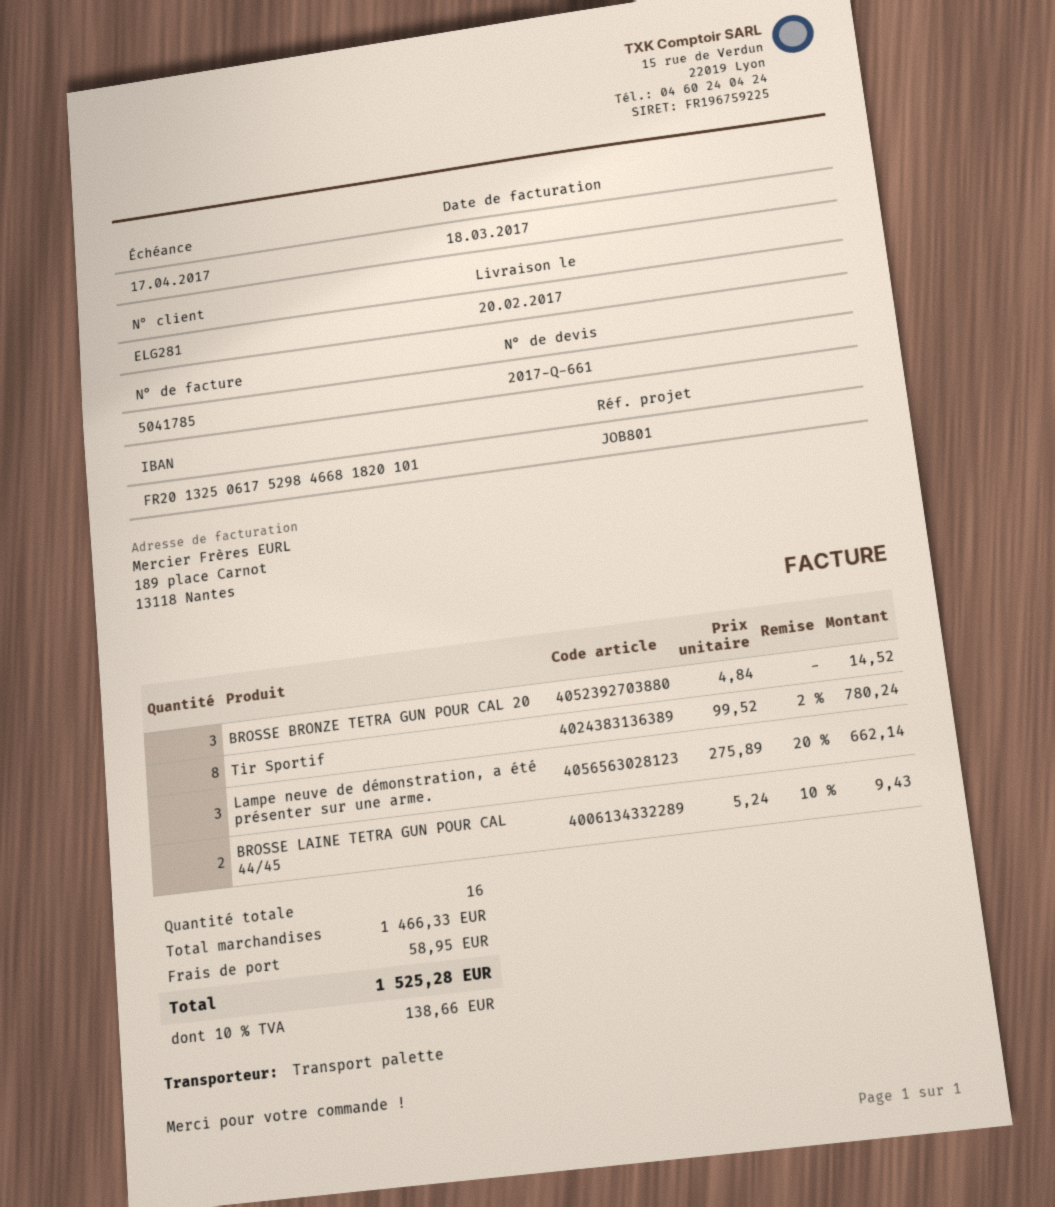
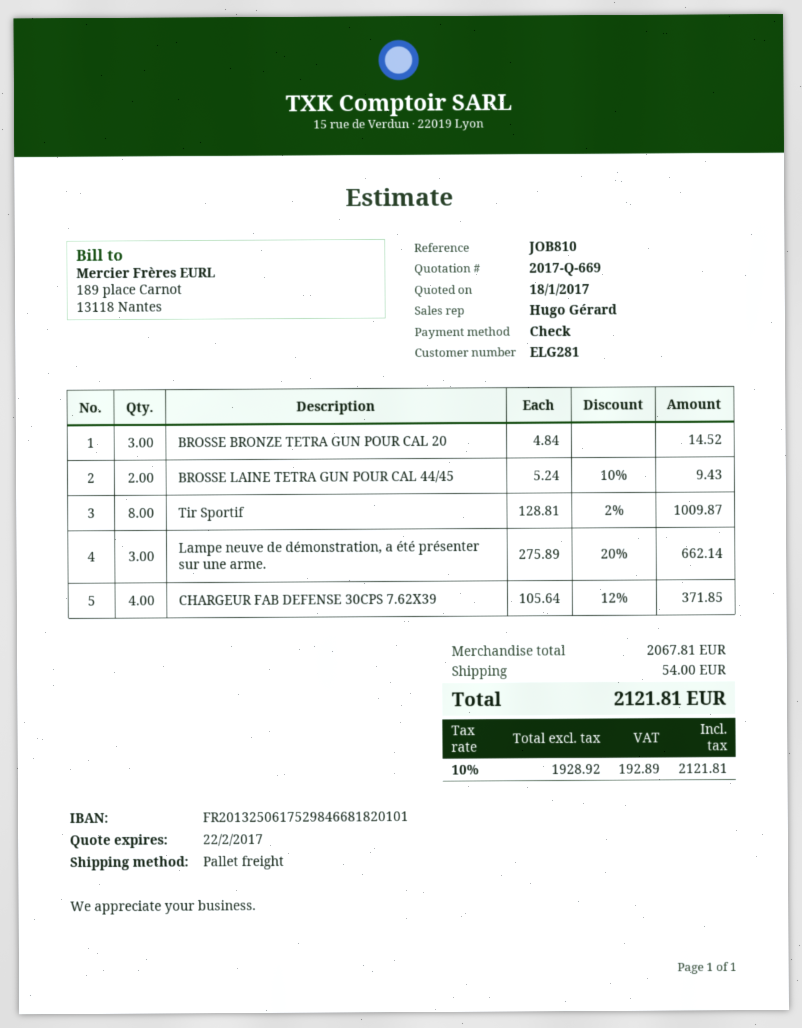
quote number: 2017-Q-661 -> 2017-Q-669
reference: JOB801 -> JOB810
Tir Sportif: 8 x 99.52 - 2% = 780.24 -> 8 x 128.81 - 2% = 1009.87
CHARGEUR FAB DEFENSE 30CPS 7.62X39: none -> 4 x 105.64 - 12% = 371.85
subtotal: 1466.33 -> 2067.81
shipping: 58.95 -> 54.00
tax: 10% = 138.66 -> 10% = 192.89
total: 1525.28 -> 2121.81

